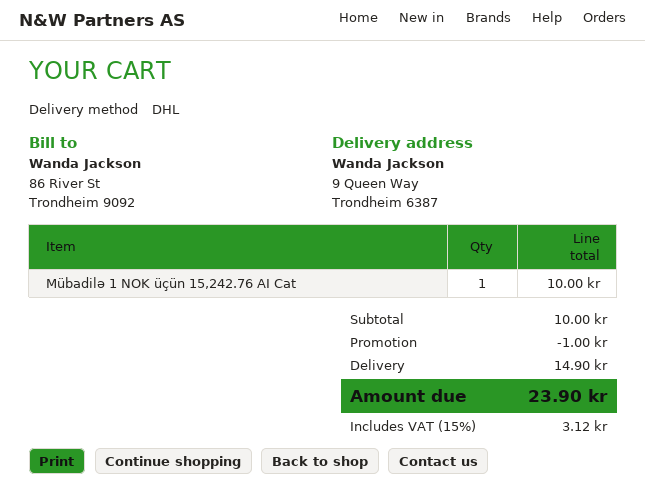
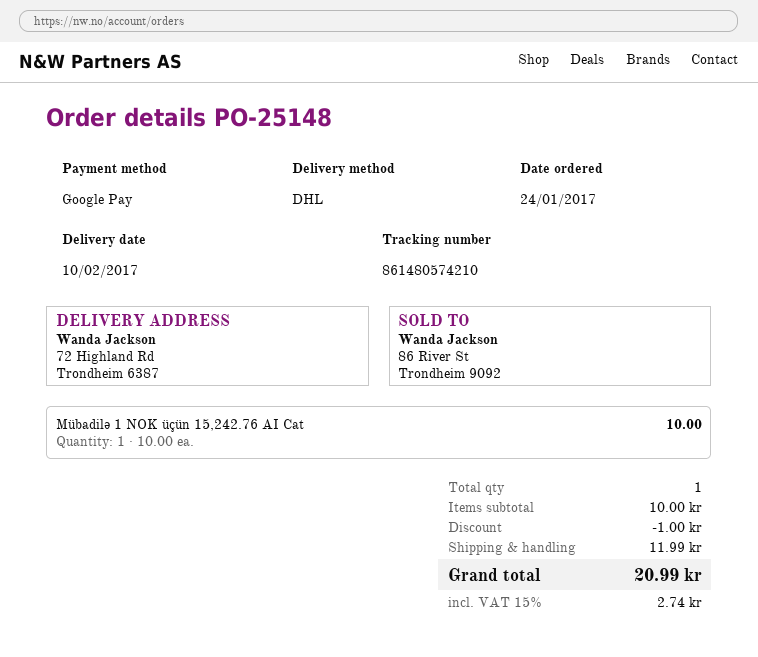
ship to: 9 Queen Way, Trondheim 6387 -> 72 Highland Rd, Trondheim 6387
shipping: 14.90 -> 11.99
tax: 15% = 3.12 -> 15% = 2.74
total: 23.90 -> 20.99

